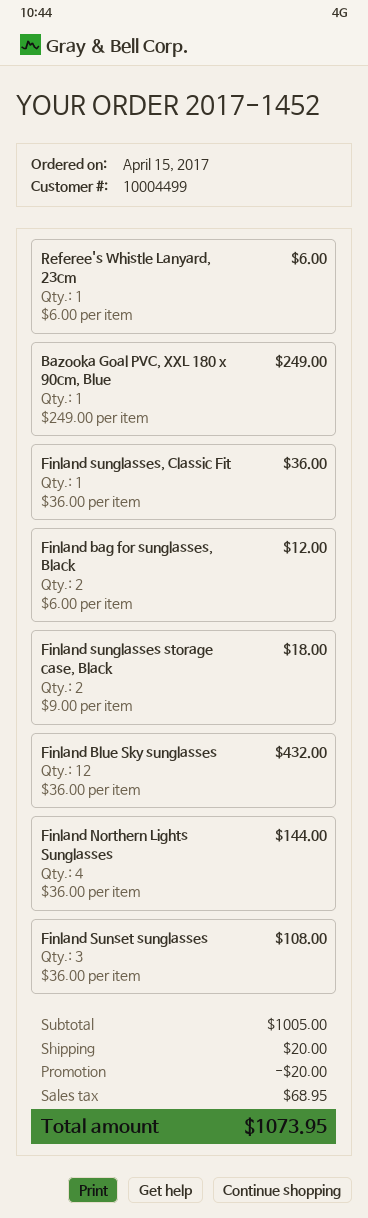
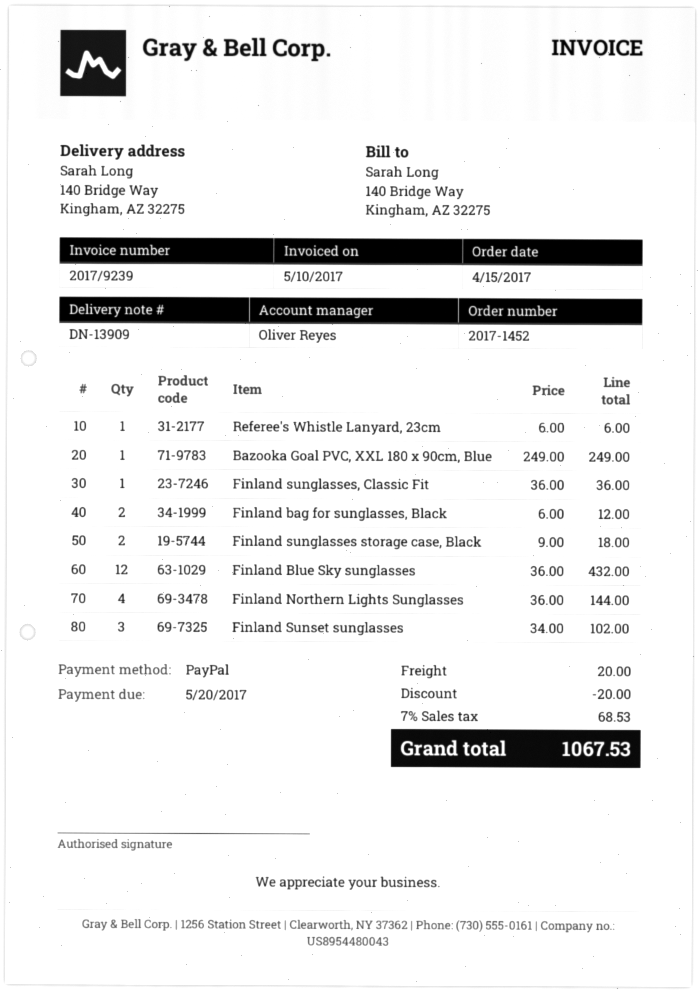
Finland Sunset sunglasses: 3 x 36.00 = 108.00 -> 3 x 34.00 = 102.00
tax: 68.95 -> 68.53
total: 1073.95 -> 1067.53

